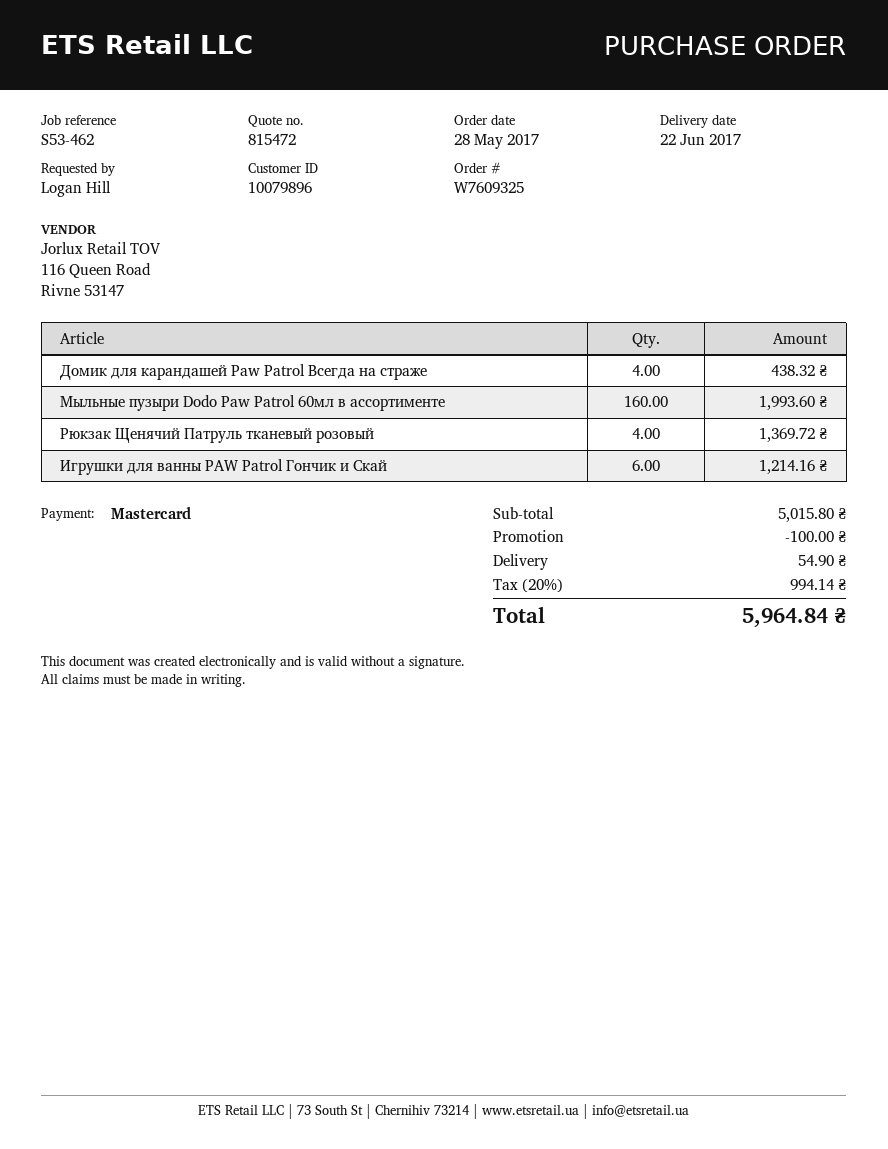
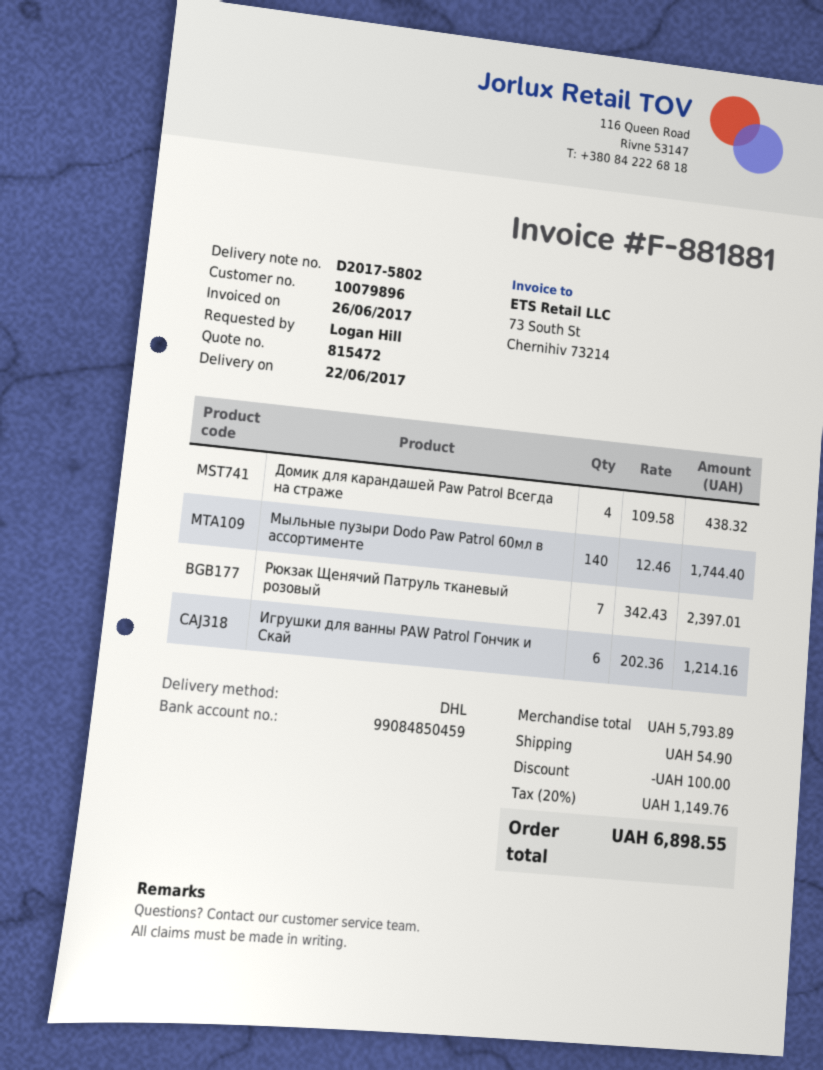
Мыльные пузыри Dodo Paw Patrol 60мл в ассортименте: 160 for 1993.60 -> 140 for 1744.40
Рюкзак Щенячий Патруль тканевый розовый: 4 for 1369.72 -> 7 for 2397.01
subtotal: 5015.80 -> 5793.89
tax: 20% = 994.14 -> 20% = 1149.76
total: 5964.84 -> 6898.55

